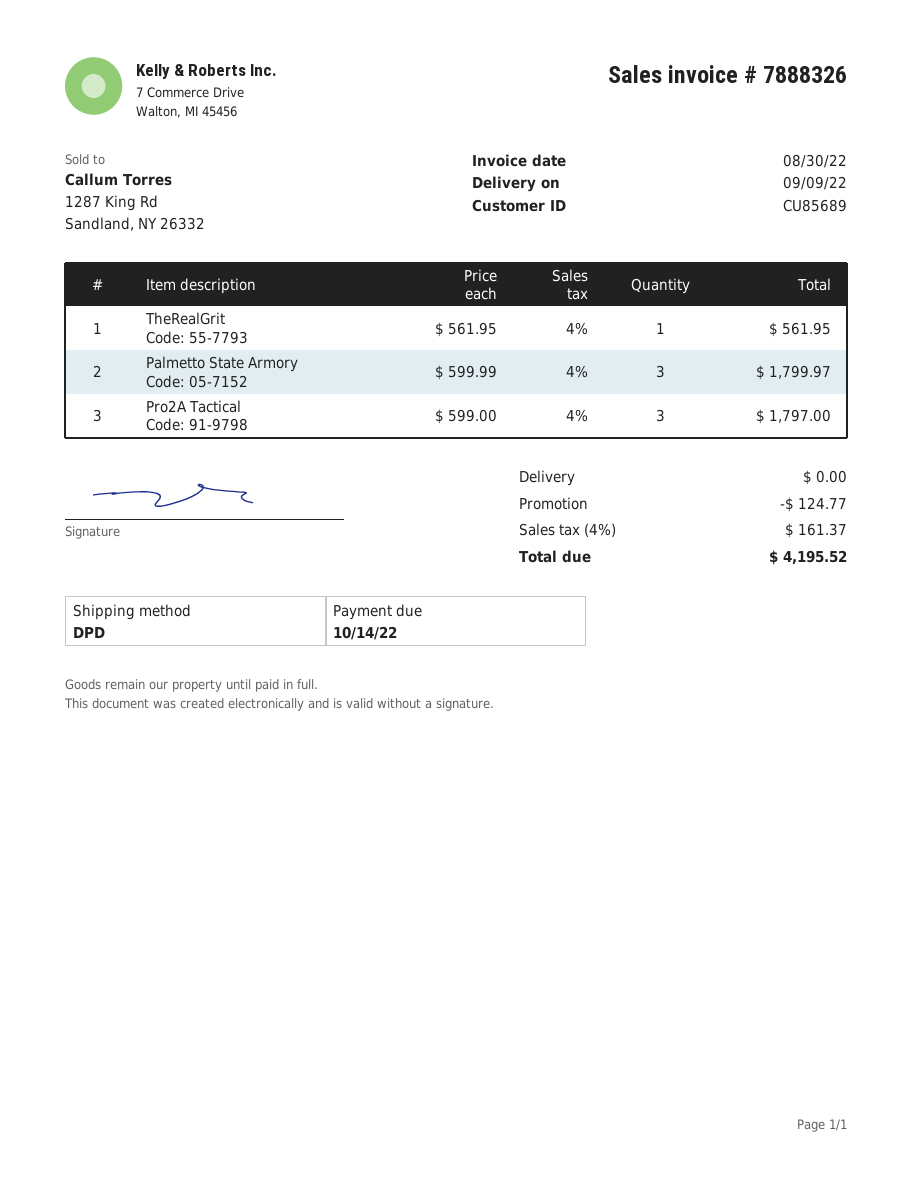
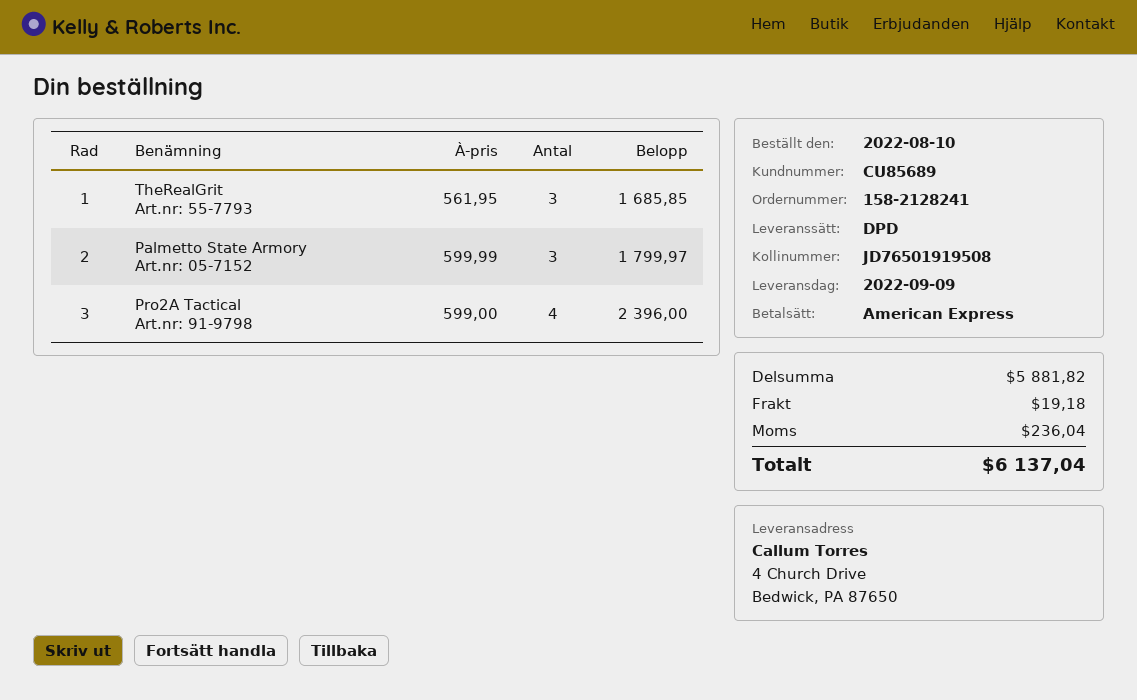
TheRealGrit: 1 x 561.95 = 561.95 -> 3 x 561.95 = 1685.85
Pro2A Tactical: 3 x 599.00 = 1797.00 -> 4 x 599.00 = 2396.00
discount: 124.77 -> none
shipping: 0.00 -> 19.18
tax: 161.37 -> 236.04
total: 4195.52 -> 6137.04

